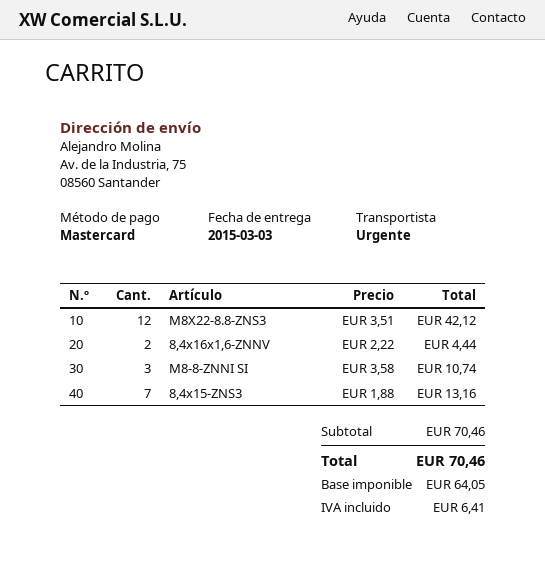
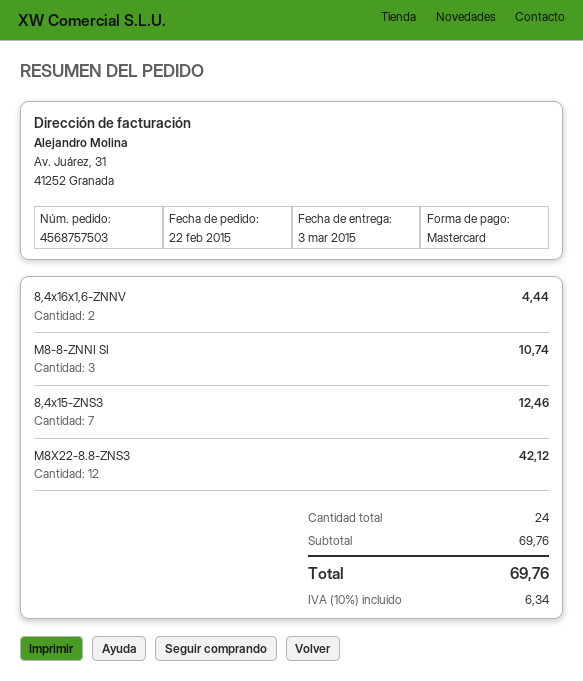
8,4x15-ZNS3: 7 for 13.16 -> 7 for 12.46
subtotal: 70.46 -> 69.76
tax: 6.41 -> 6.34
total: 70.46 -> 69.76

